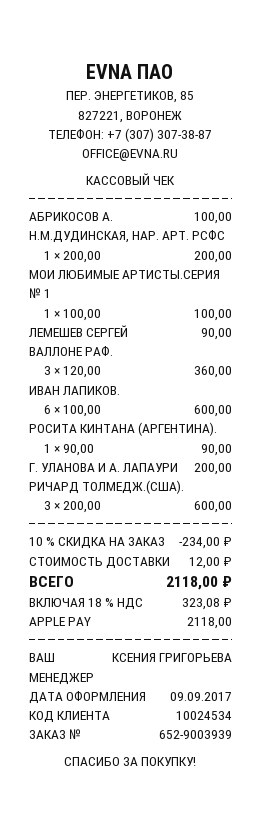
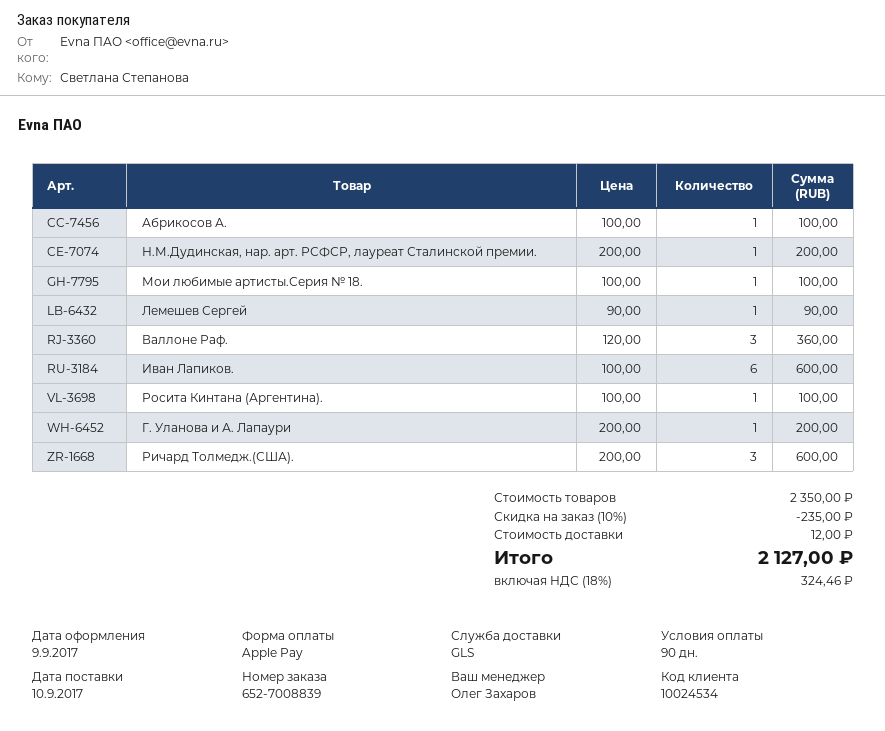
order number: 652-9003939 -> 652-7008839
sales rep: КСЕНИЯ ГРИГОРЬЕВА -> Олег Захаров
РОСИТА КИНТАНА (АРГЕНТИНА).: 1 x 90.00 = 90.00 -> 1 x 100.00 = 100.00
discount: 10% = 234.00 -> 10% = 235.00
tax: 18% = 323.08 -> 18% = 324.46
total: 2118.00 -> 2127.00

